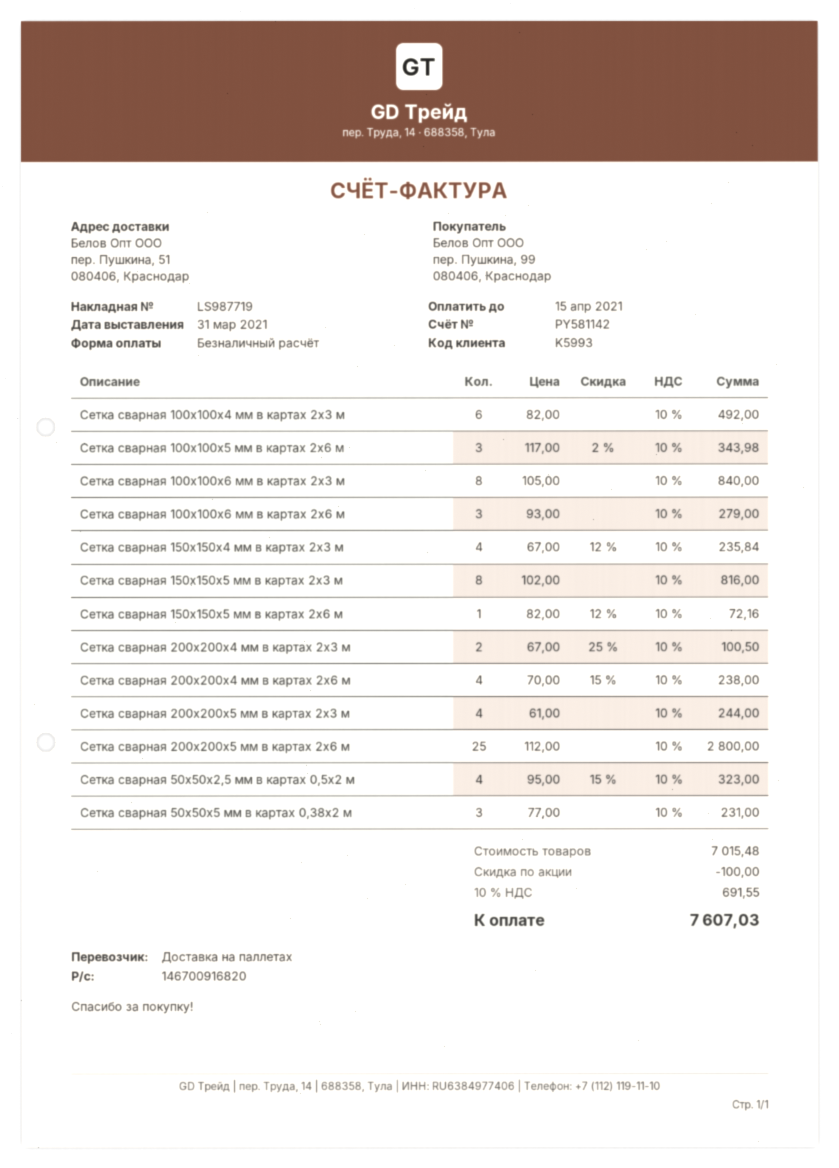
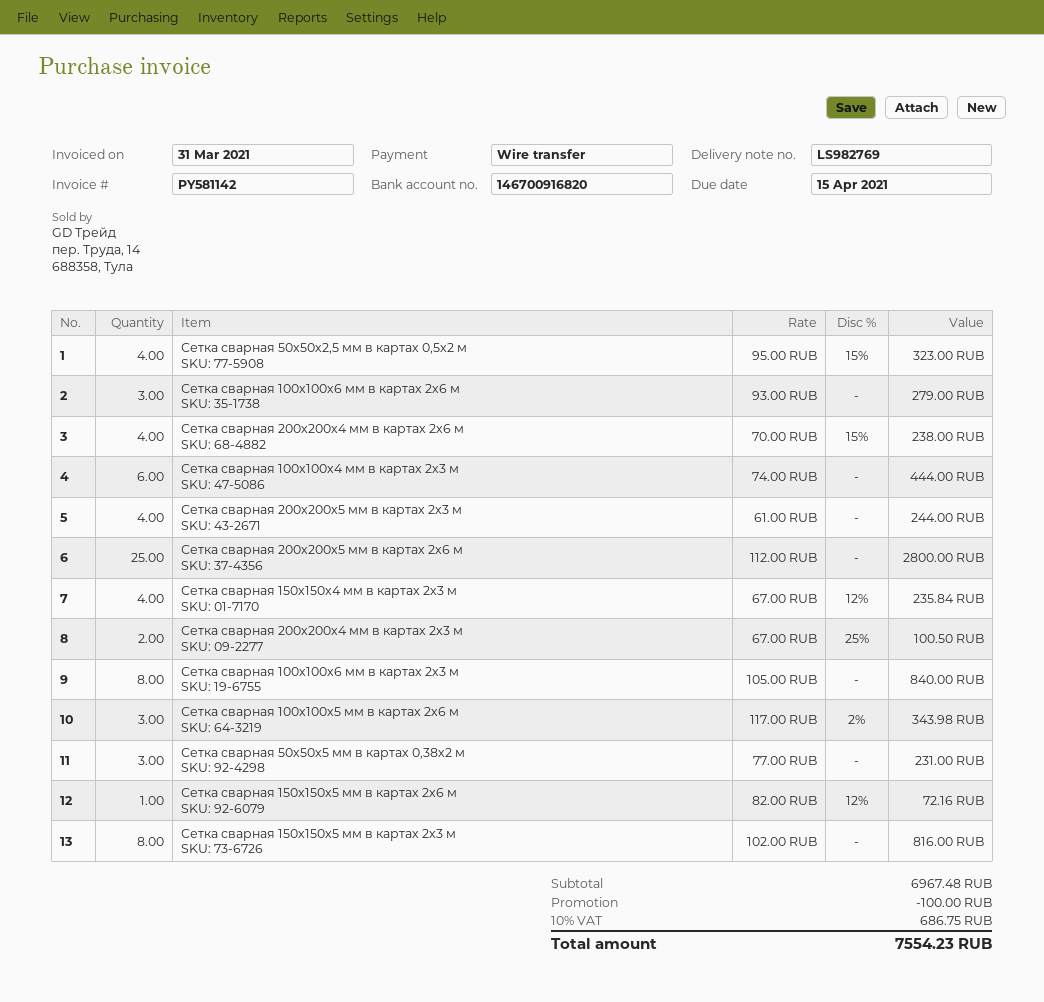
delivery note number: LS987719 -> LS982769
Сетка сварная 100х100х4 мм в картах 2х3 м: 6 x 82.00 = 492.00 -> 6 x 74.00 = 444.00
subtotal: 7015.48 -> 6967.48
tax: 10% = 691.55 -> 10% = 686.75
total: 7607.03 -> 7554.23

